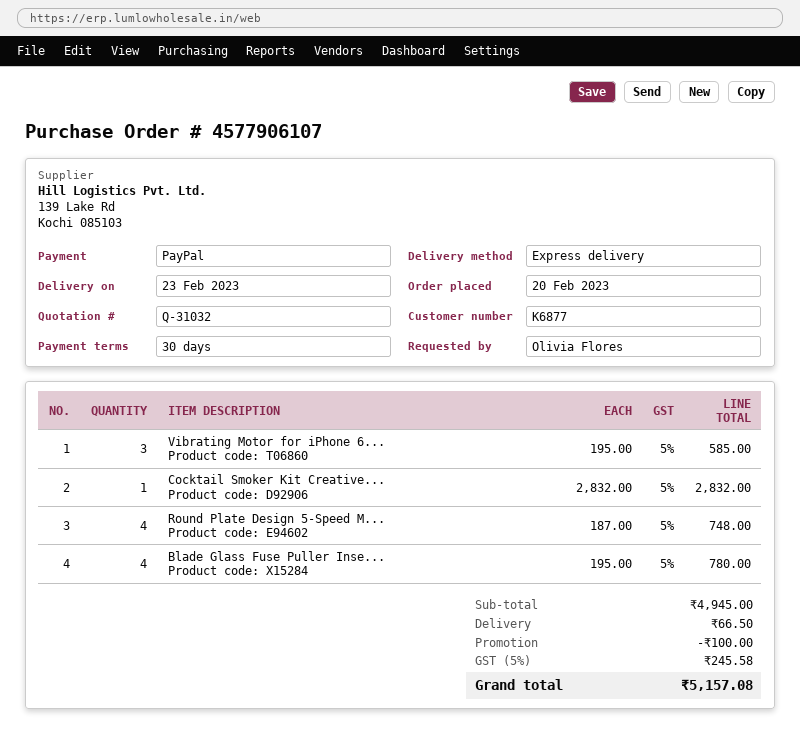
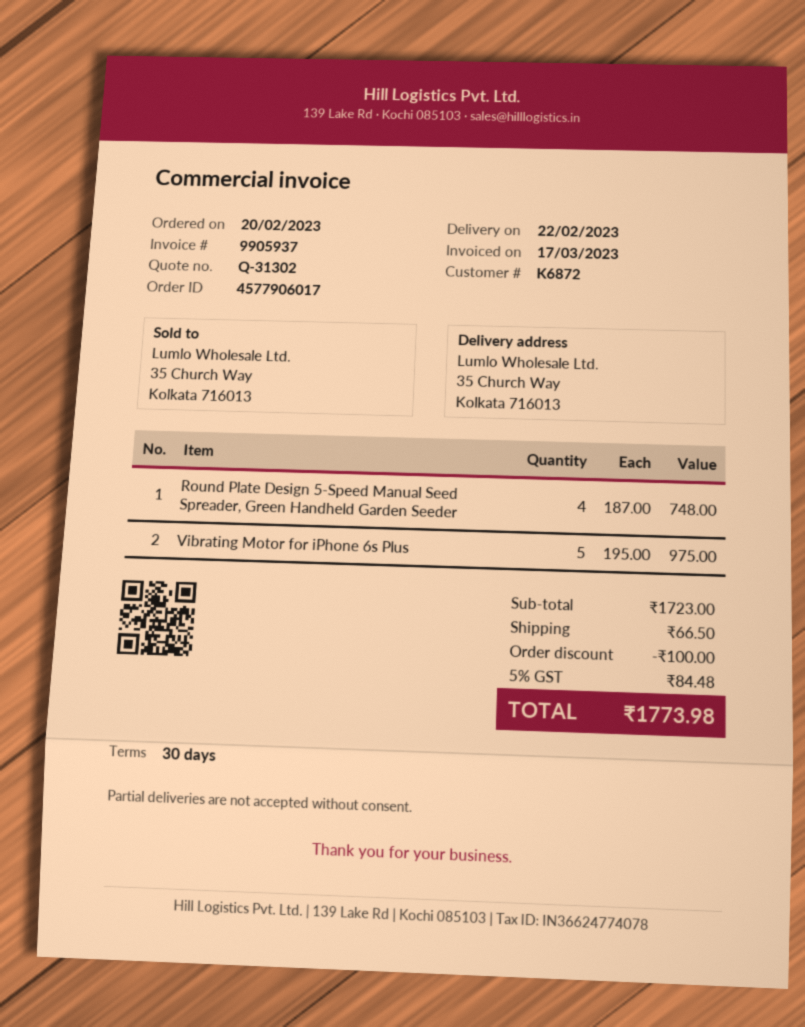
quote number: Q-31032 -> Q-31302
order number: 4577906107 -> 4577906017
delivery date: 2023-02-23 -> 2023-02-22
customer number: K6877 -> K6872
Vibrating Motor for iPhone 6...: 3 x 195.00 = 585.00 -> 5 x 195.00 = 975.00
Cocktail Smoker Kit Creative...: 1 x 2832.00 = 2832.00 -> none
Blade Glass Fuse Puller Inse...: 4 x 195.00 = 780.00 -> none
subtotal: 4945.00 -> 1723.00
tax: 5% = 245.58 -> 5% = 84.48
total: 5157.08 -> 1773.98

